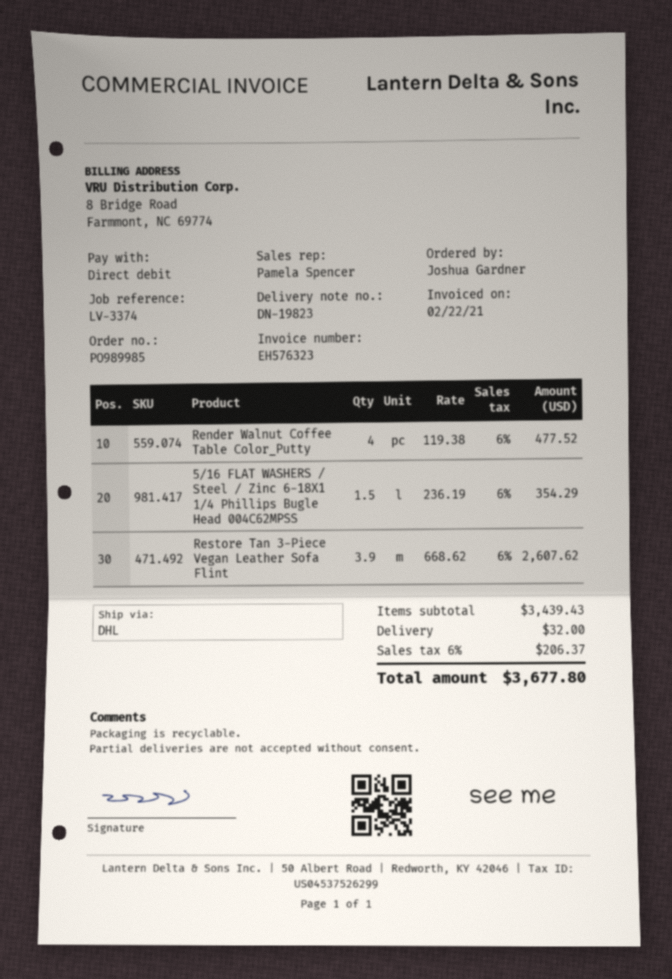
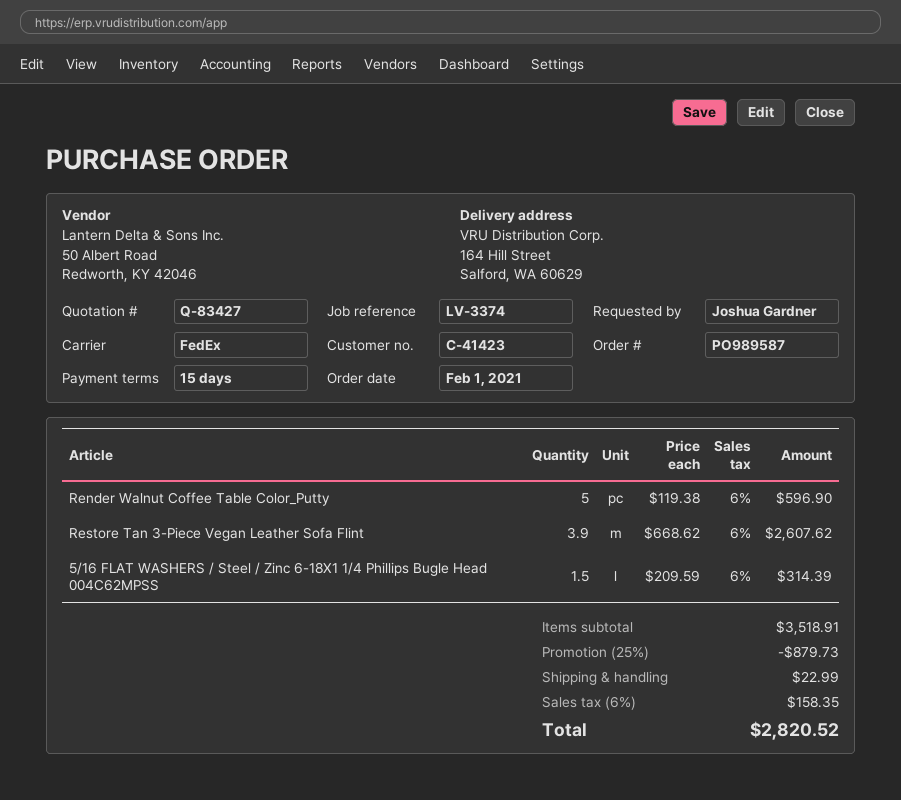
order number: PO989985 -> PO989587
shipping method: DHL -> FedEx
Render Walnut Coffee Table Color_Putty: 4 x 119.38 = 477.52 -> 5 x 119.38 = 596.90
5/16 FLAT WASHERS / Steel / Zinc 6-18X1 1/4 Phillips Bugle Head 004C62MPSS: 1.5 x 236.19 = 354.29 -> 1.5 x 209.59 = 314.39
subtotal: 3439.43 -> 3518.91
discount: none -> 25% = 879.73
shipping: 32.00 -> 22.99
tax: 6% = 206.37 -> 6% = 158.35
total: 3677.80 -> 2820.52

